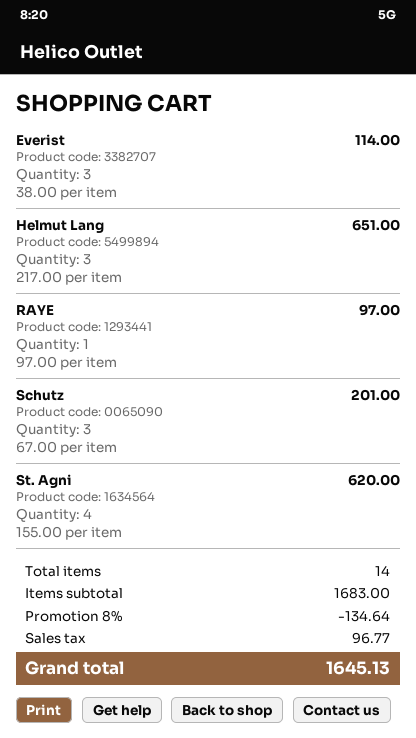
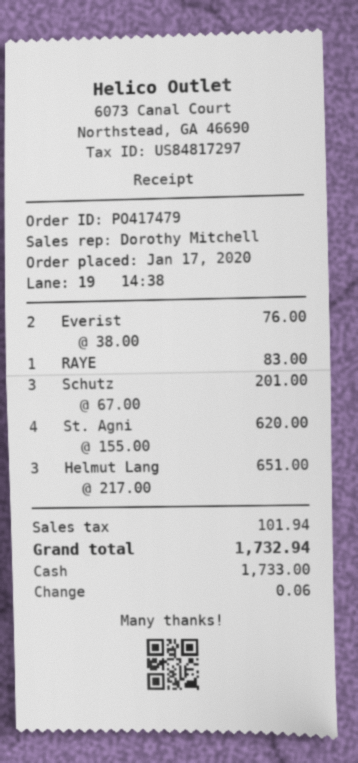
Everist: 3 x 38.00 = 114.00 -> 2 x 38.00 = 76.00
RAYE: 1 x 97.00 = 97.00 -> 1 x 83.00 = 83.00
discount: 8% = 134.64 -> none
tax: 96.77 -> 101.94
total: 1645.13 -> 1732.94

